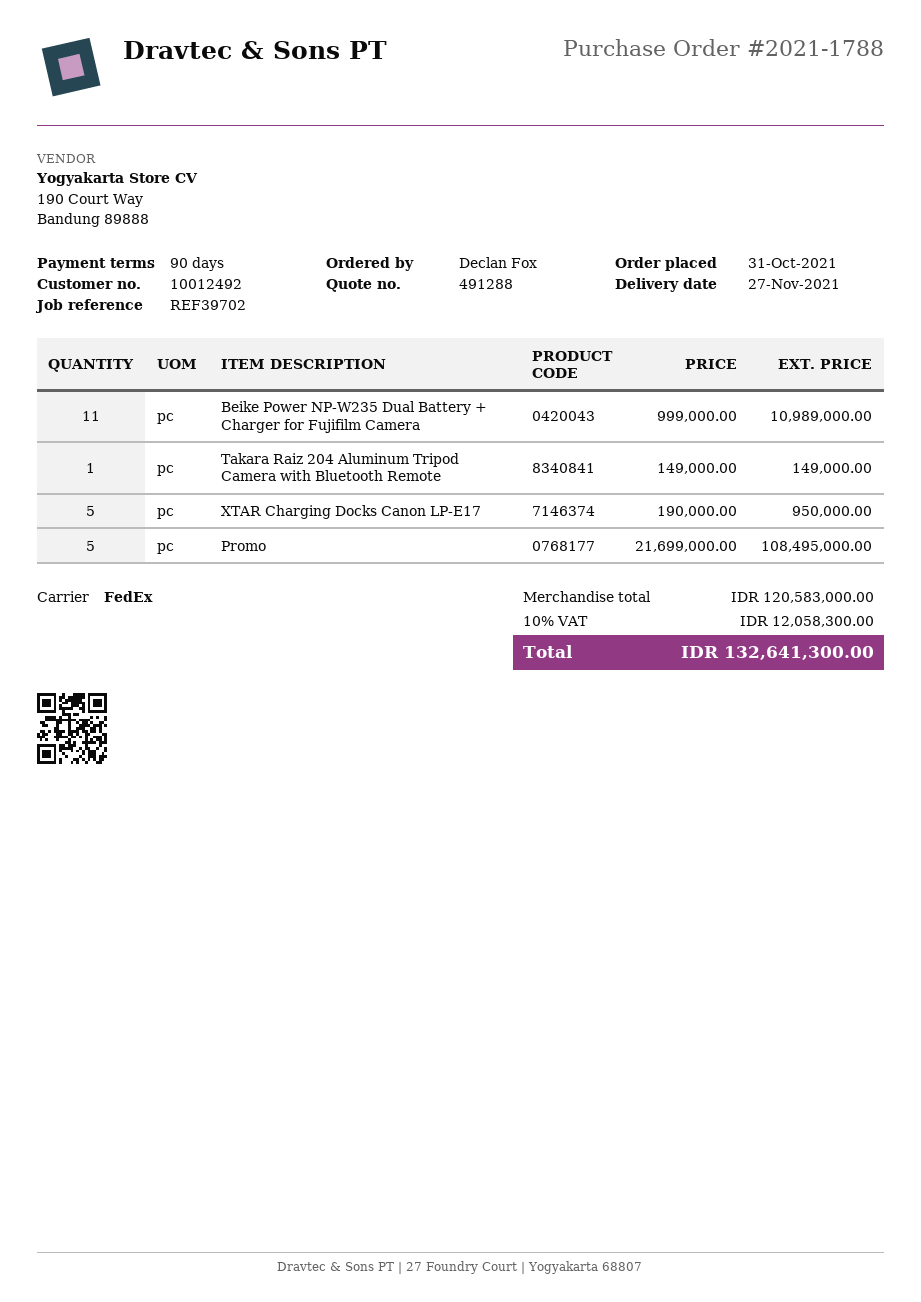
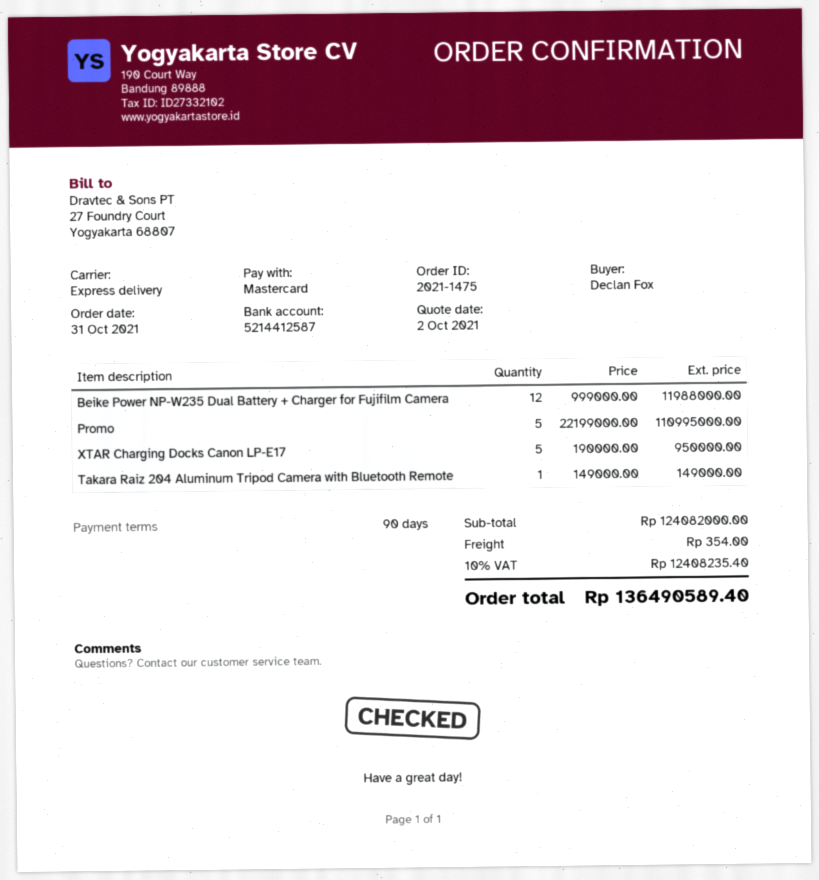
order number: 2021-1788 -> 2021-1475
shipping method: FedEx -> express
Beike Power NP-W235 Dual Battery + Charger for Fujifilm Camera: 11 x 999000.00 = 10989000.00 -> 12 x 999000.00 = 11988000.00
Promo: 5 x 21699000.00 = 108495000.00 -> 5 x 22199000.00 = 110995000.00
subtotal: 120583000.00 -> 124082000.00
shipping: none -> 354.00
tax: 10% = 12058300.00 -> 10% = 12408235.40
total: 132641300.00 -> 136490589.40

